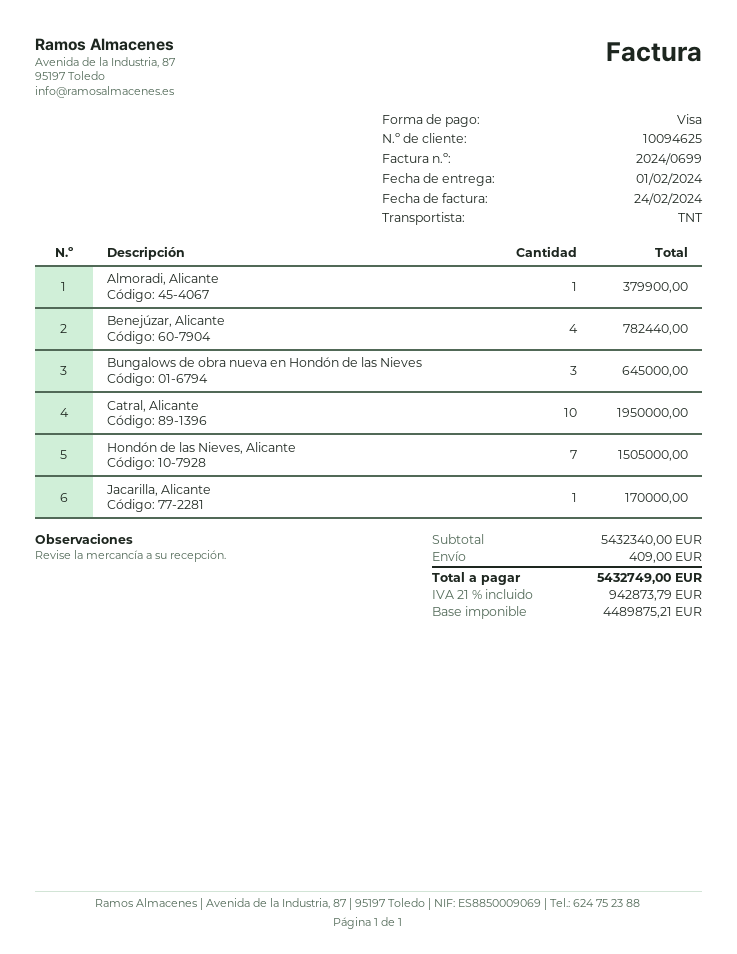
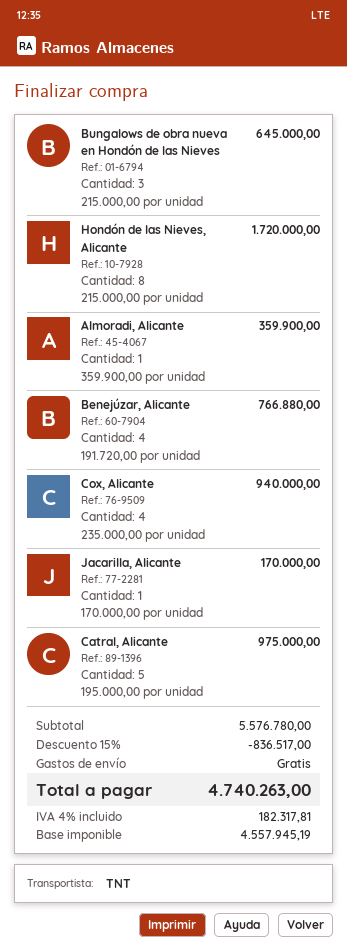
Almoradi, Alicante: 1 for 379900.00 -> 1 for 359900.00
Benejúzar, Alicante: 4 for 782440.00 -> 4 for 766880.00
Catral, Alicante: 10 for 1950000.00 -> 5 for 975000.00
Hondón de las Nieves, Alicante: 7 for 1505000.00 -> 8 for 1720000.00
Cox, Alicante: none -> 4 for 940000.00
subtotal: 5432340.00 -> 5576780.00
discount: none -> 15% = 836517.00
shipping: 409.00 -> 0.00
net: 4489875.21 -> 4557945.19
tax: 21% = 942873.79 -> 4% = 182317.81
total: 5432749.00 -> 4740263.00

